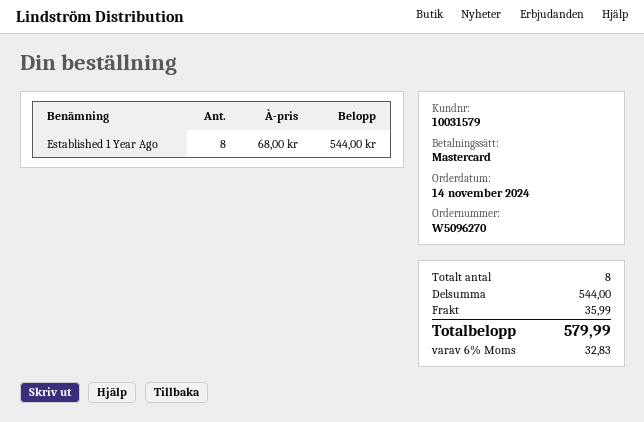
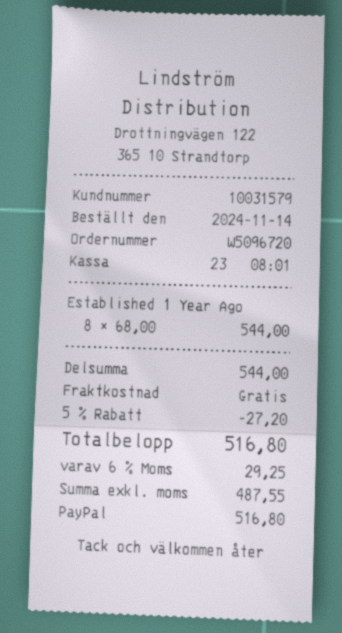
order number: W5096270 -> W5096720
payment method: Mastercard -> PayPal
discount: none -> 5% = 27.20
shipping: 35.99 -> 0.00
tax: 6% = 32.83 -> 6% = 29.25
total: 579.99 -> 516.80

